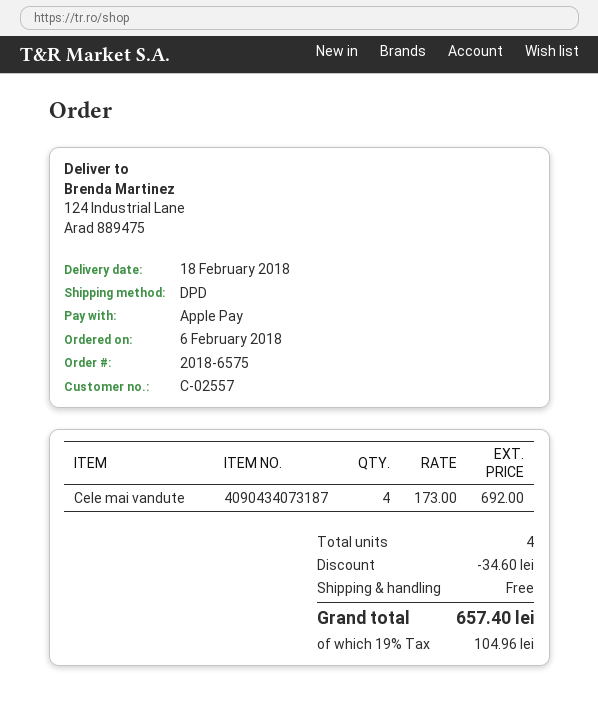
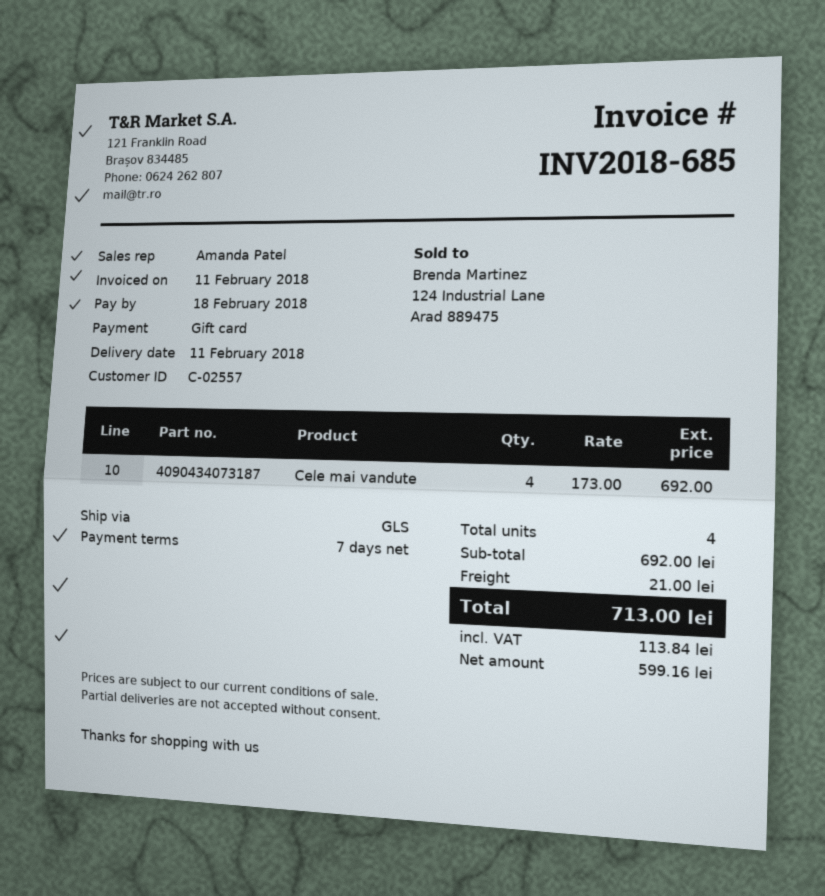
delivery date: 2018-02-18 -> 2018-02-11
payment method: Apple Pay -> gift card
shipping method: DPD -> GLS
discount: 34.60 -> none
shipping: 0.00 -> 21.00
tax: 104.96 -> 113.84
total: 657.40 -> 713.00

